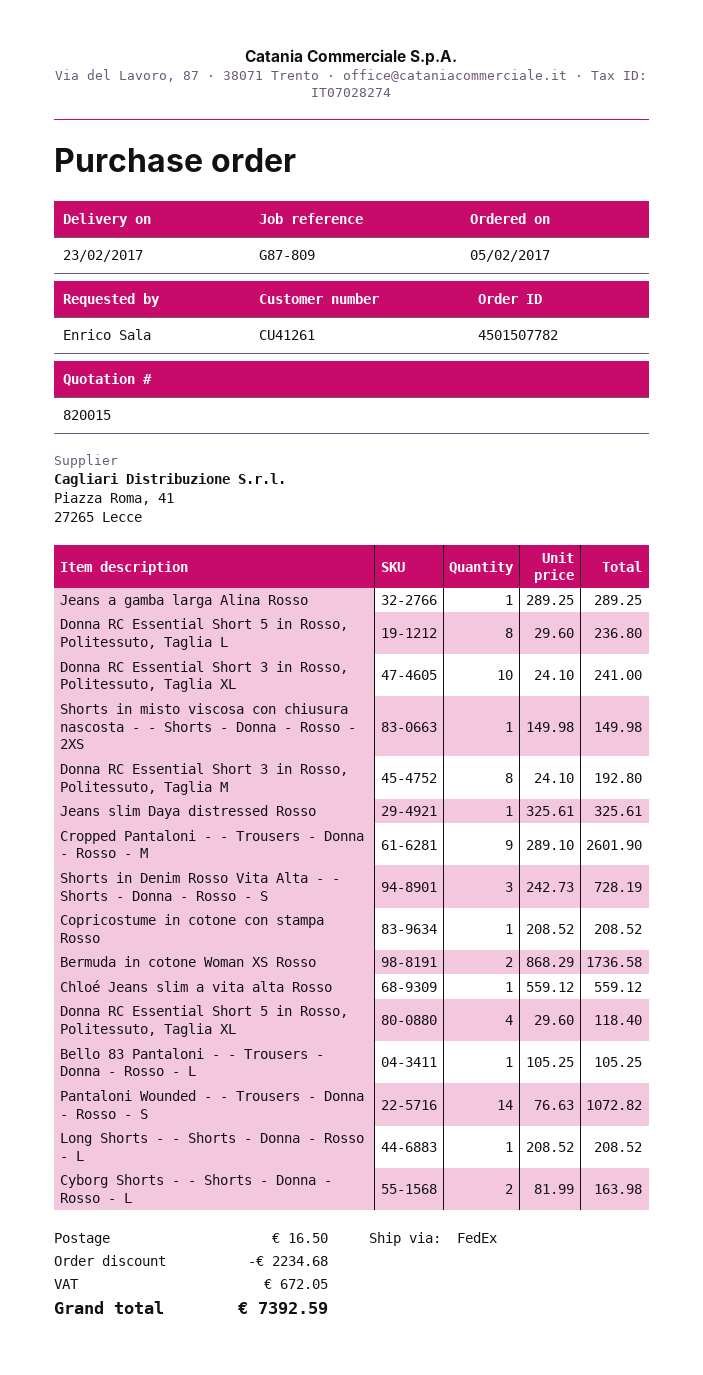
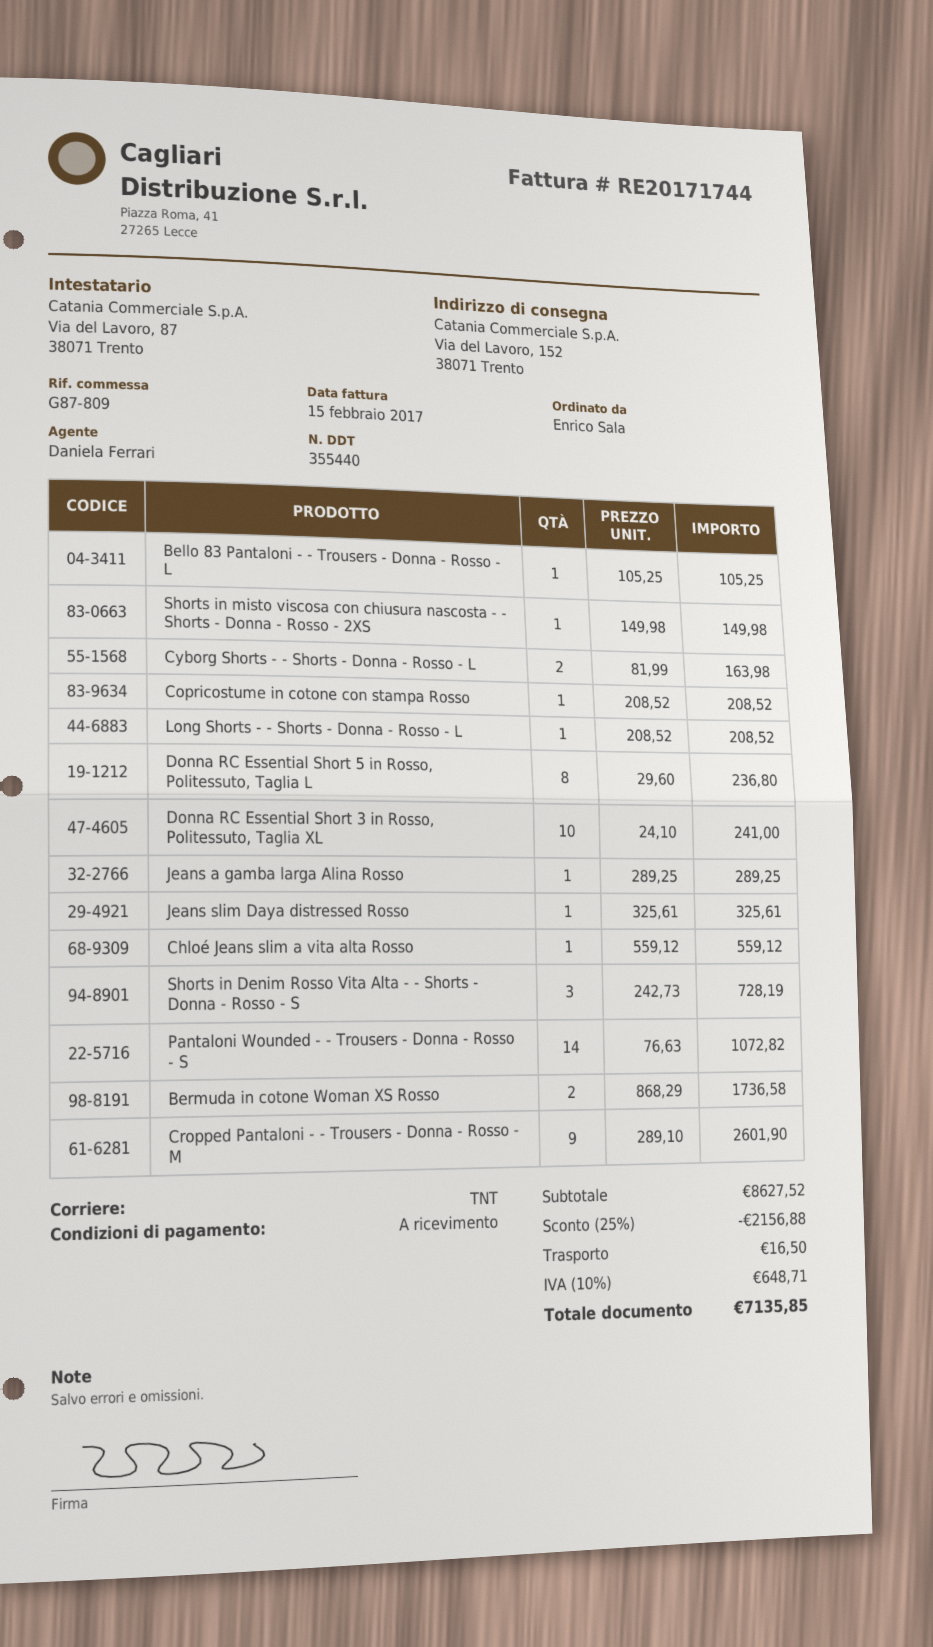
shipping method: FedEx -> TNT
Donna RC Essential Short 3 in Rosso, Politessuto, Taglia M: 8 x 24.10 = 192.80 -> none
Donna RC Essential Short 5 in Rosso, Politessuto, Taglia XL: 4 x 29.60 = 118.40 -> none
discount: 2234.68 -> 2156.88
tax: 672.05 -> 648.71
total: 7392.59 -> 7135.85

